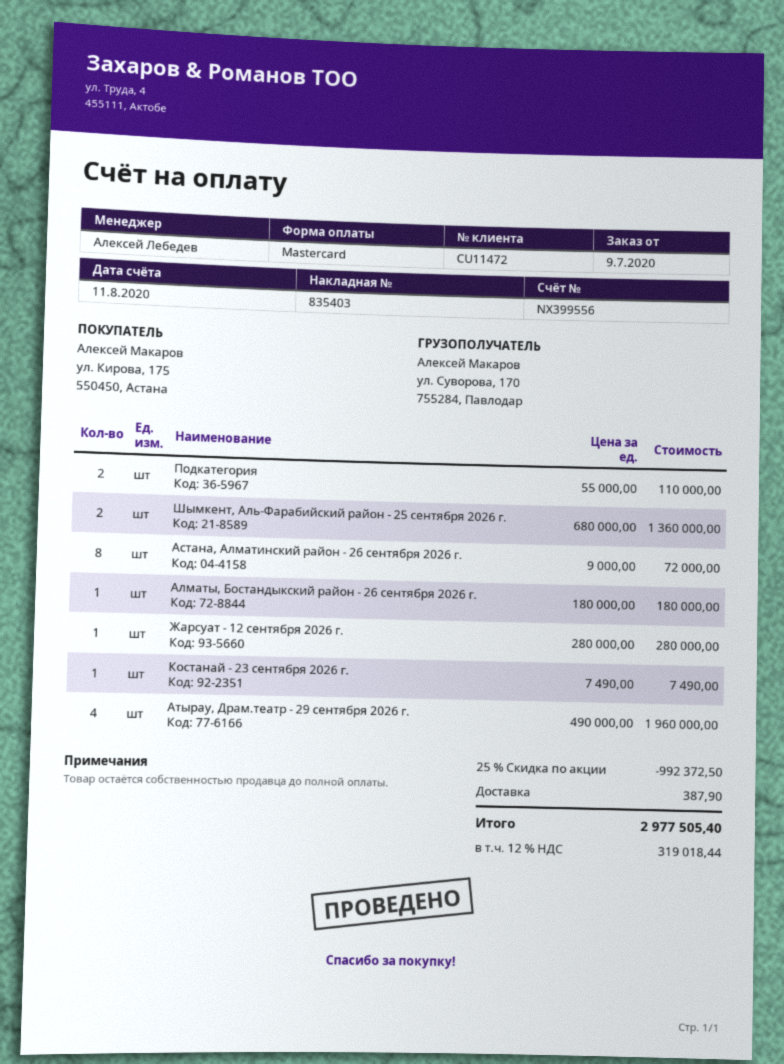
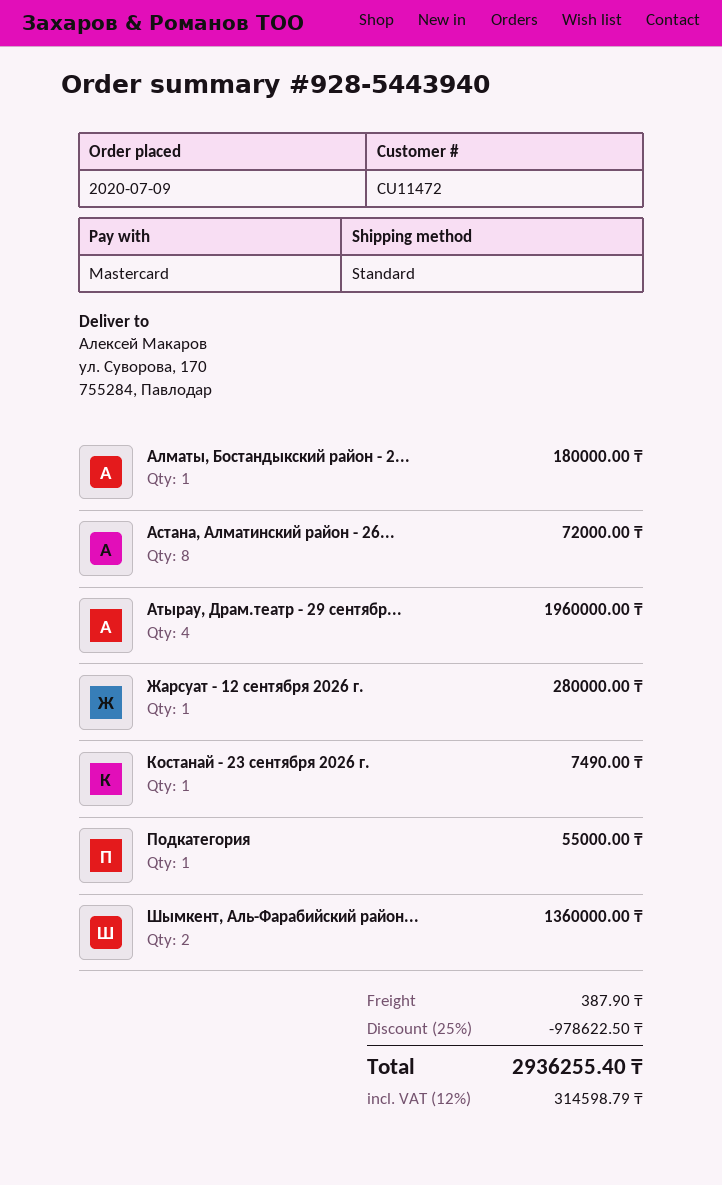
Подкатегория: 2 for 110000.00 -> 1 for 55000.00
discount: 25% = 992372.50 -> 25% = 978622.50
tax: 12% = 319018.44 -> 12% = 314598.79
total: 2977505.40 -> 2936255.40

